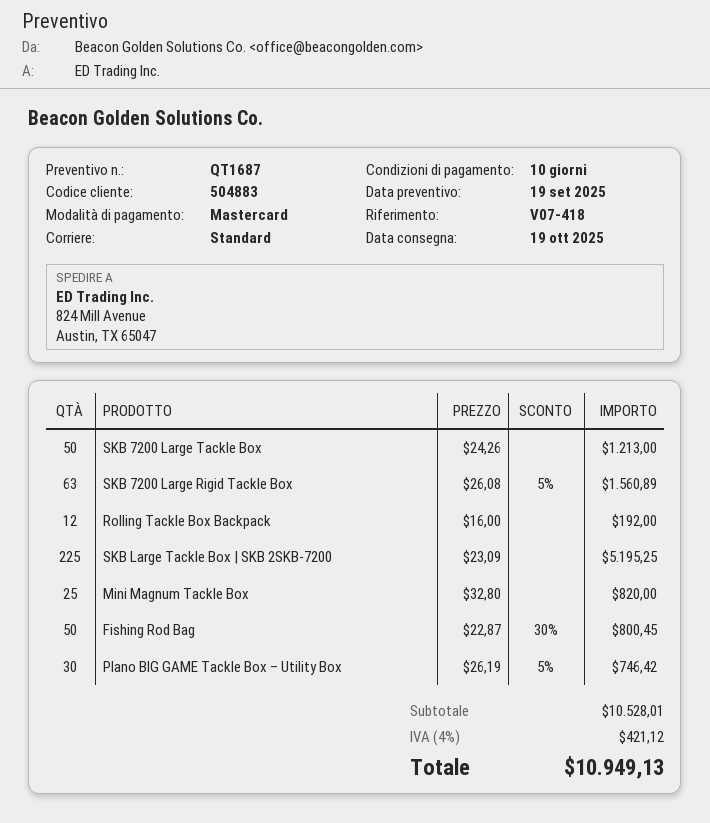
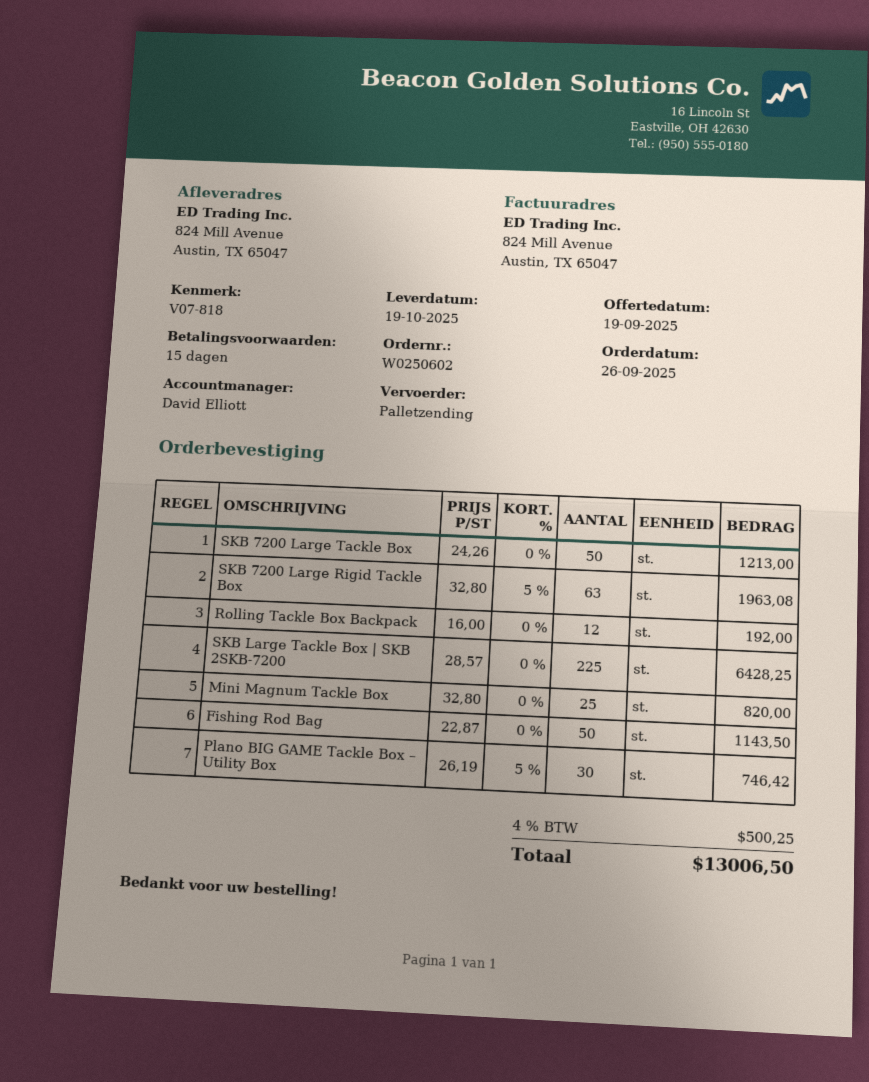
payment terms: 10 days -> 15 days
reference: V07-418 -> V07-818
shipping method: standard -> pallet freight
SKB 7200 Large Rigid Tackle Box: 63 x 26.08 - 5% = 1560.89 -> 63 x 32.80 - 5% = 1963.08
SKB Large Tackle Box | SKB 2SKB-7200: 225 x 23.09 = 5195.25 -> 225 x 28.57 = 6428.25
Fishing Rod Bag: 50 x 22.87 - 30% = 800.45 -> 50 x 22.87 = 1143.50
tax: 4% = 421.12 -> 4% = 500.25
total: 10949.13 -> 13006.50

